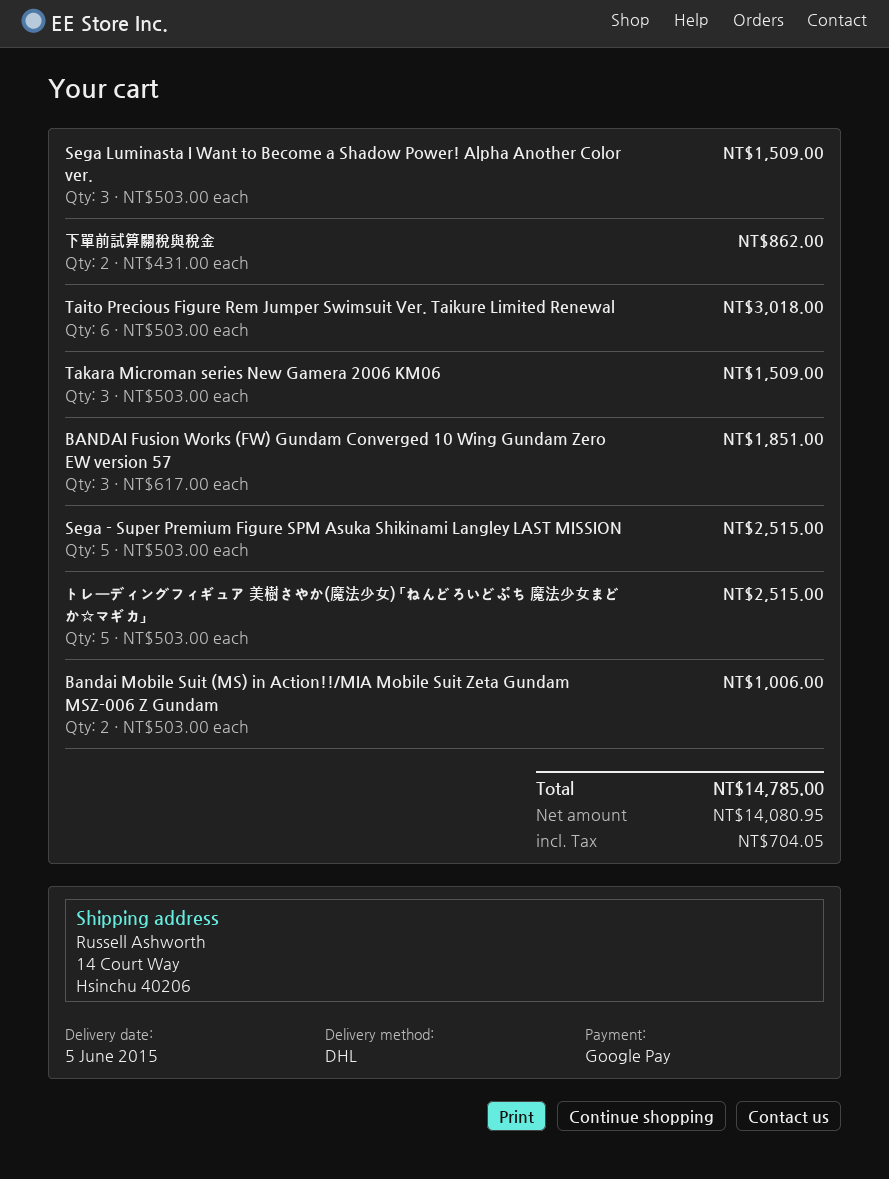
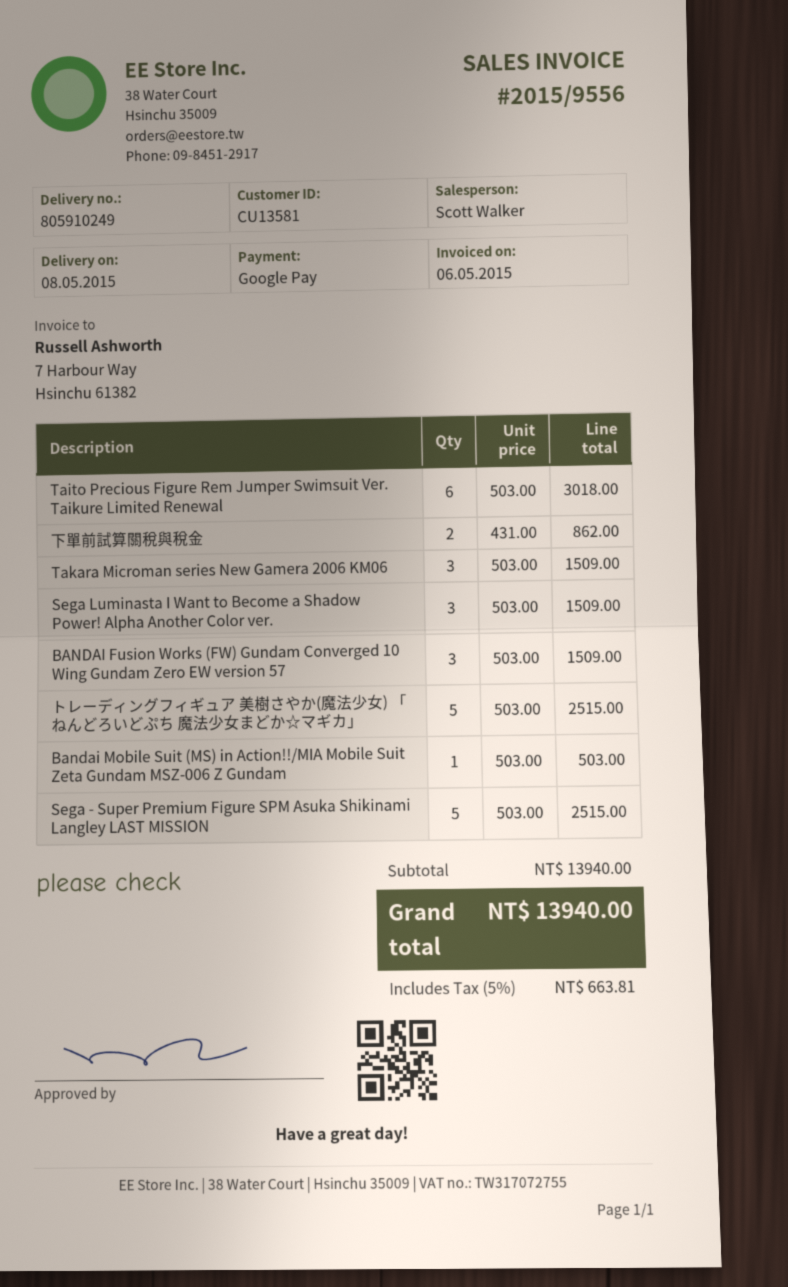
delivery date: 2015-06-05 -> 2015-05-08
BANDAI Fusion Works (FW) Gundam Converged 10 Wing Gundam Zero EW version 57: 3 x 617.00 = 1851.00 -> 3 x 503.00 = 1509.00
Bandai Mobile Suit (MS) in Action!!/MIA Mobile Suit Zeta Gundam MSZ-006 Z Gundam: 2 x 503.00 = 1006.00 -> 1 x 503.00 = 503.00
tax: 704.05 -> 663.81
total: 14785.00 -> 13940.00

